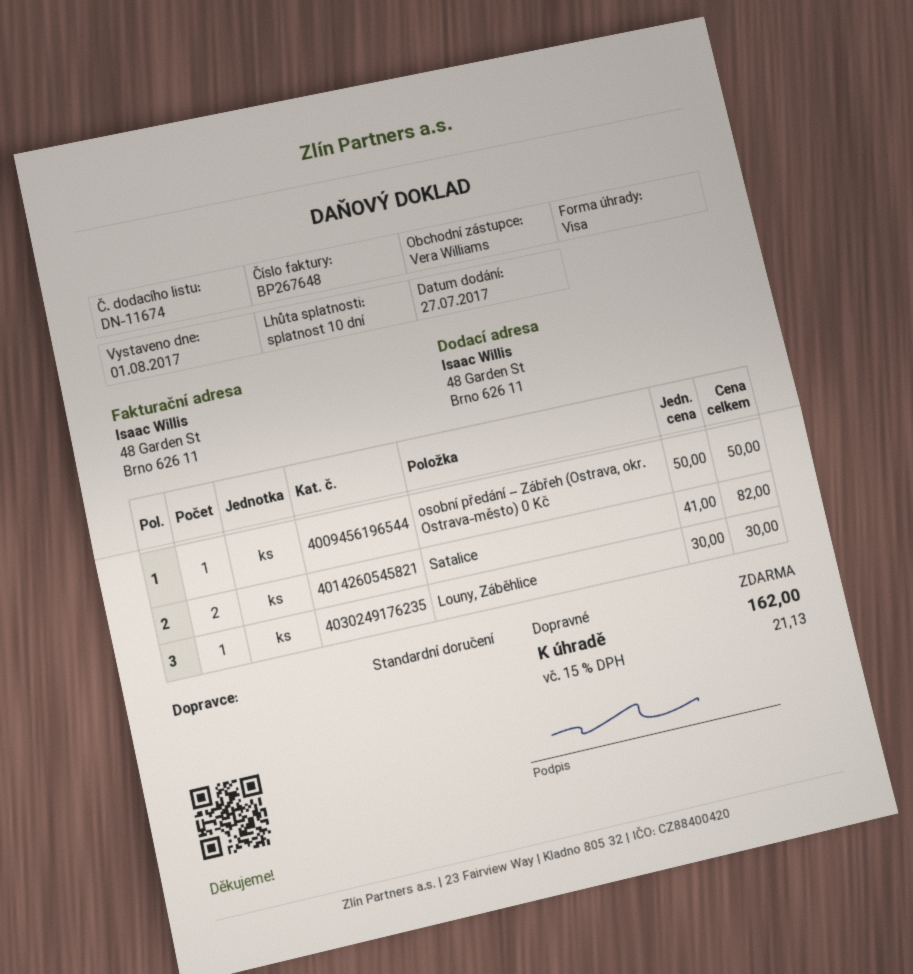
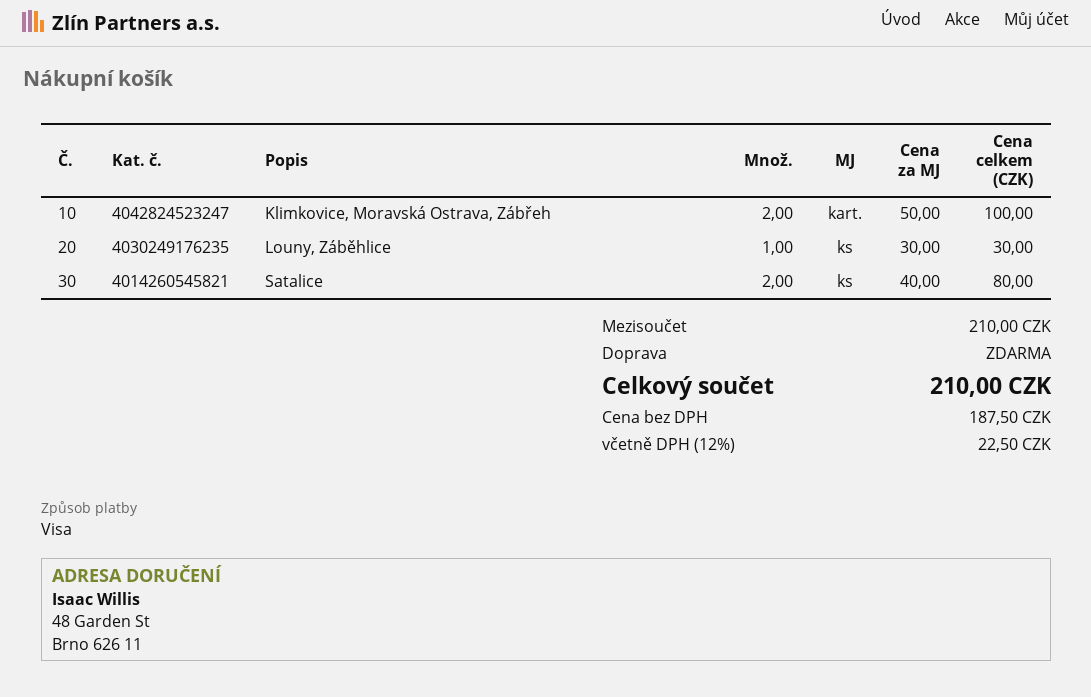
osobní předání – Zábřeh (Ostrava, okr. Ostrava-město) 0 Kč: 1 x 50.00 = 50.00 -> none
Satalice: 2 x 41.00 = 82.00 -> 2 x 40.00 = 80.00
Klimkovice, Moravská Ostrava, Zábřeh: none -> 2 x 50.00 = 100.00
tax: 15% = 21.13 -> 12% = 22.50
total: 162.00 -> 210.00

